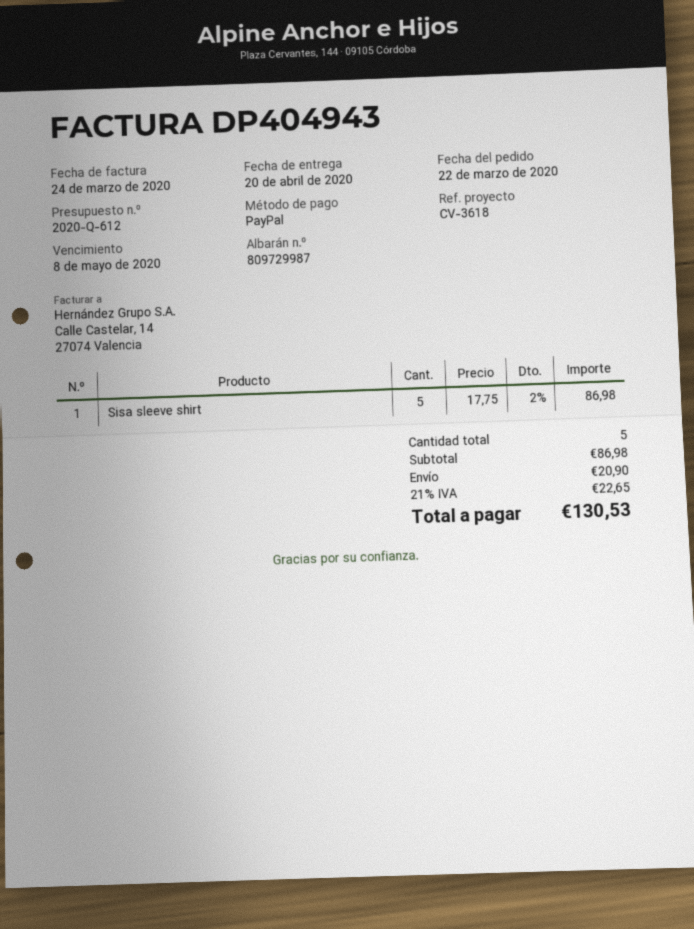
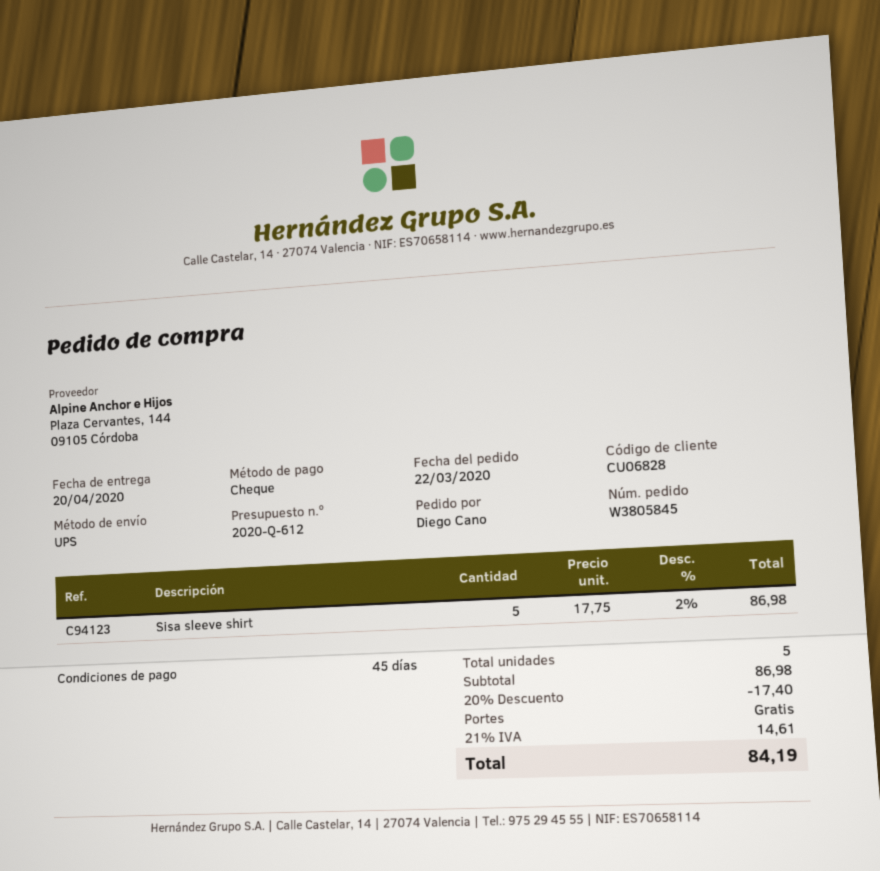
payment method: PayPal -> cheque
discount: none -> 20% = 17.40
shipping: 20.90 -> 0.00
tax: 21% = 22.65 -> 21% = 14.61
total: 130.53 -> 84.19

